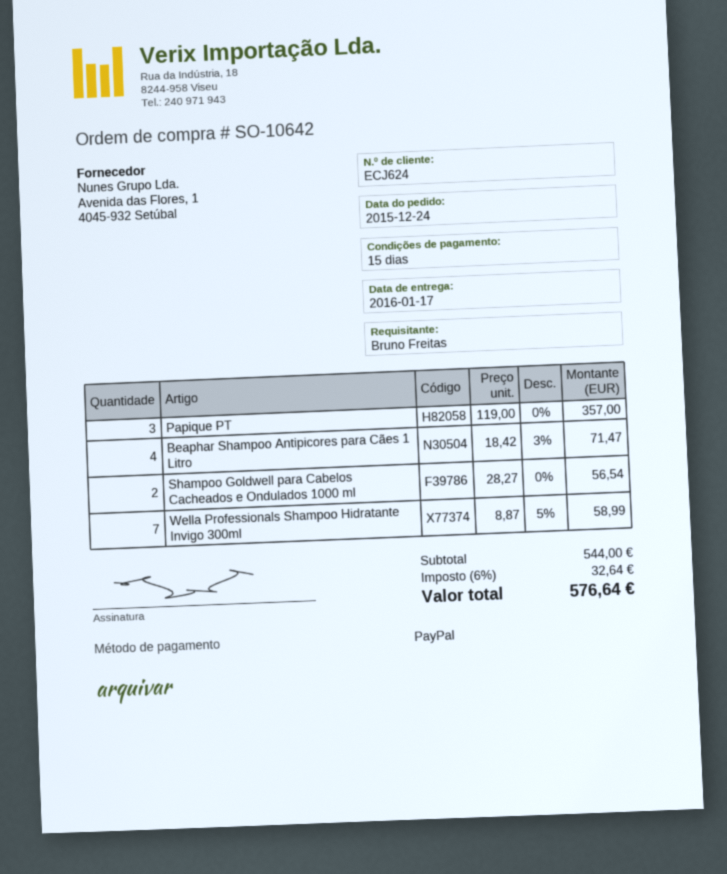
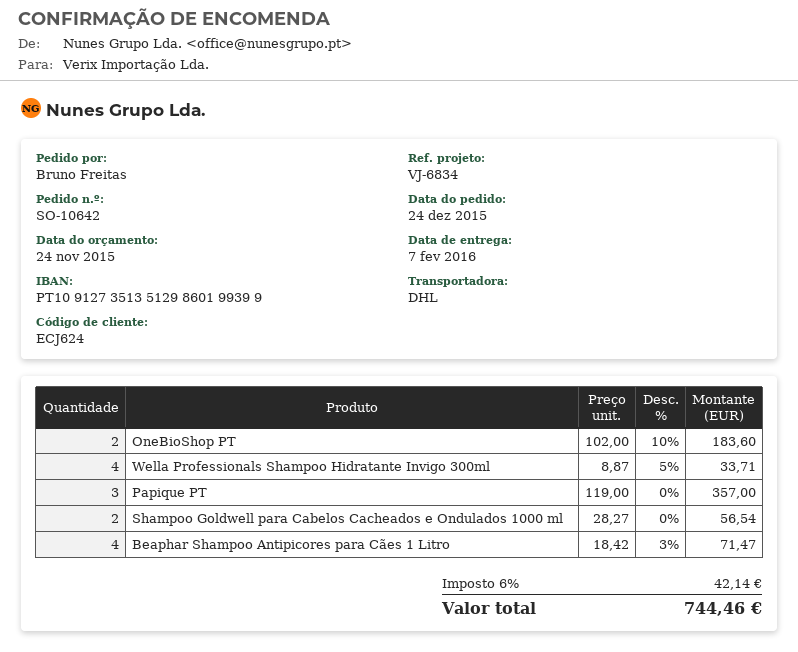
delivery date: 2016-01-17 -> 2016-02-07
Wella Professionals Shampoo Hidratante Invigo 300ml: 7 x 8.87 - 5% = 58.99 -> 4 x 8.87 - 5% = 33.71
OneBioShop PT: none -> 2 x 102.00 - 10% = 183.60
tax: 6% = 32.64 -> 6% = 42.14
total: 576.64 -> 744.46

